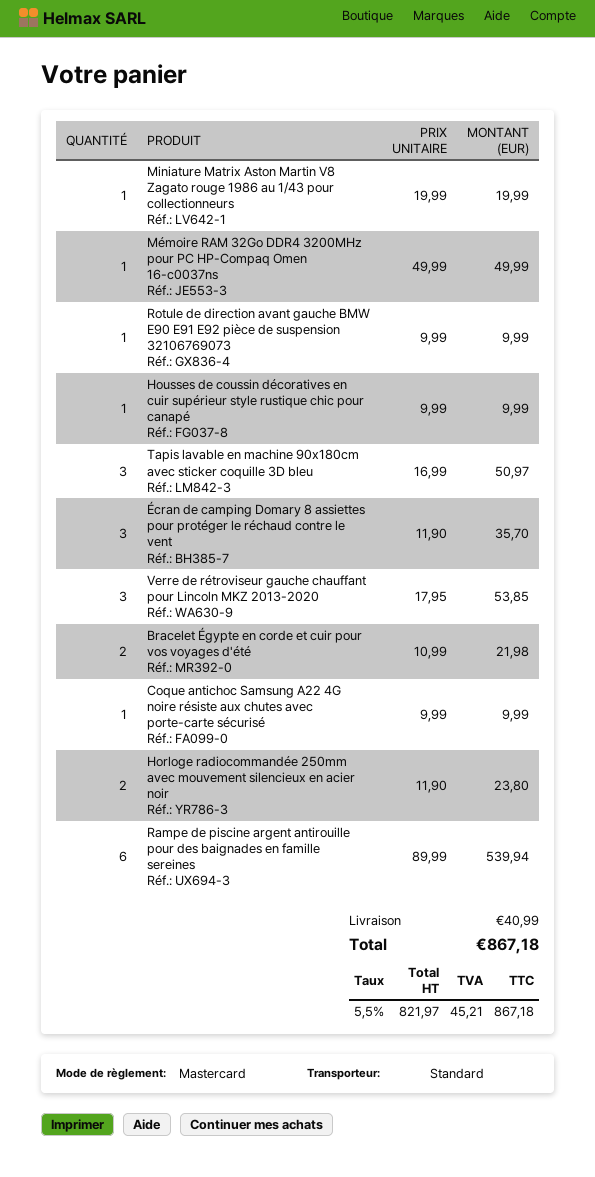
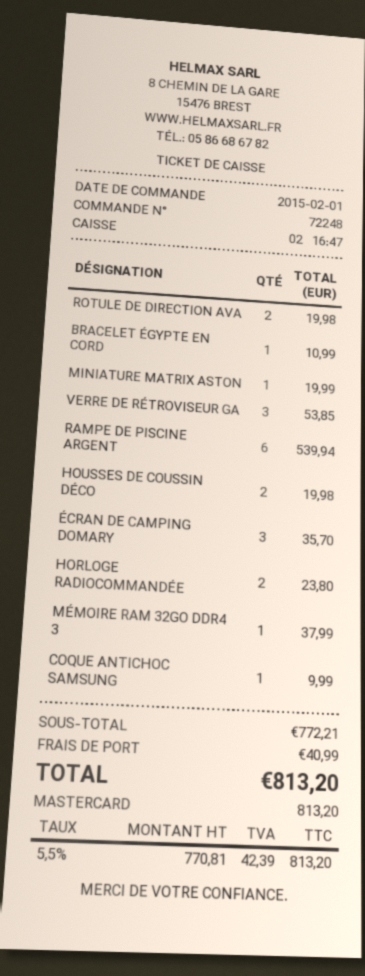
Mémoire RAM 32Go DDR4 3200MHz pour PC HP-Compaq Omen 16-c0037ns: 1 for 49.99 -> 1 for 37.99
Rotule de direction avant gauche BMW E90 E91 E92 pièce de suspension 32106769073: 1 for 9.99 -> 2 for 19.98
Housses de coussin décoratives en cuir supérieur style rustique chic pour canapé: 1 for 9.99 -> 2 for 19.98
Tapis lavable en machine 90x180cm avec sticker coquille 3D bleu: 3 for 50.97 -> none
Bracelet Égypte en corde et cuir pour vos voyages d'été: 2 for 21.98 -> 1 for 10.99
net: 821.97 -> 770.81
tax: 5.5% = 45.21 -> 5.5% = 42.39
total: 867.18 -> 813.20

